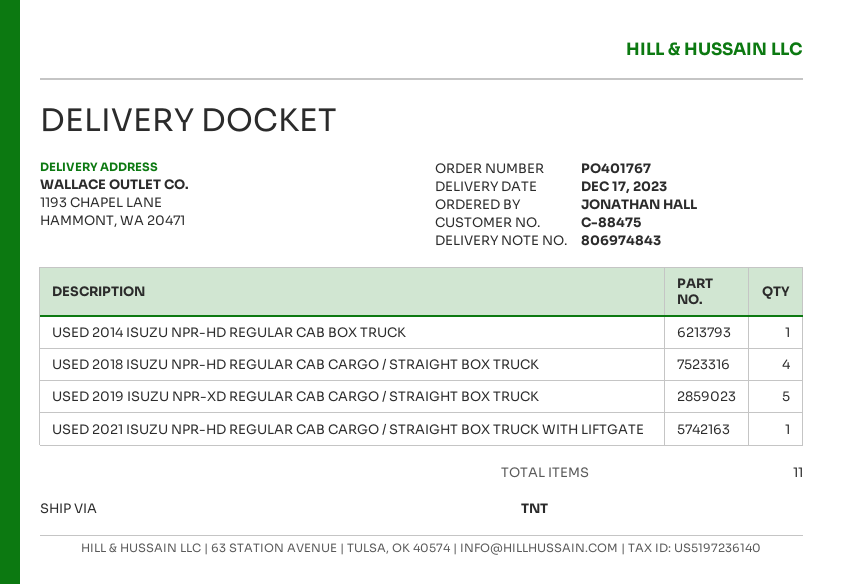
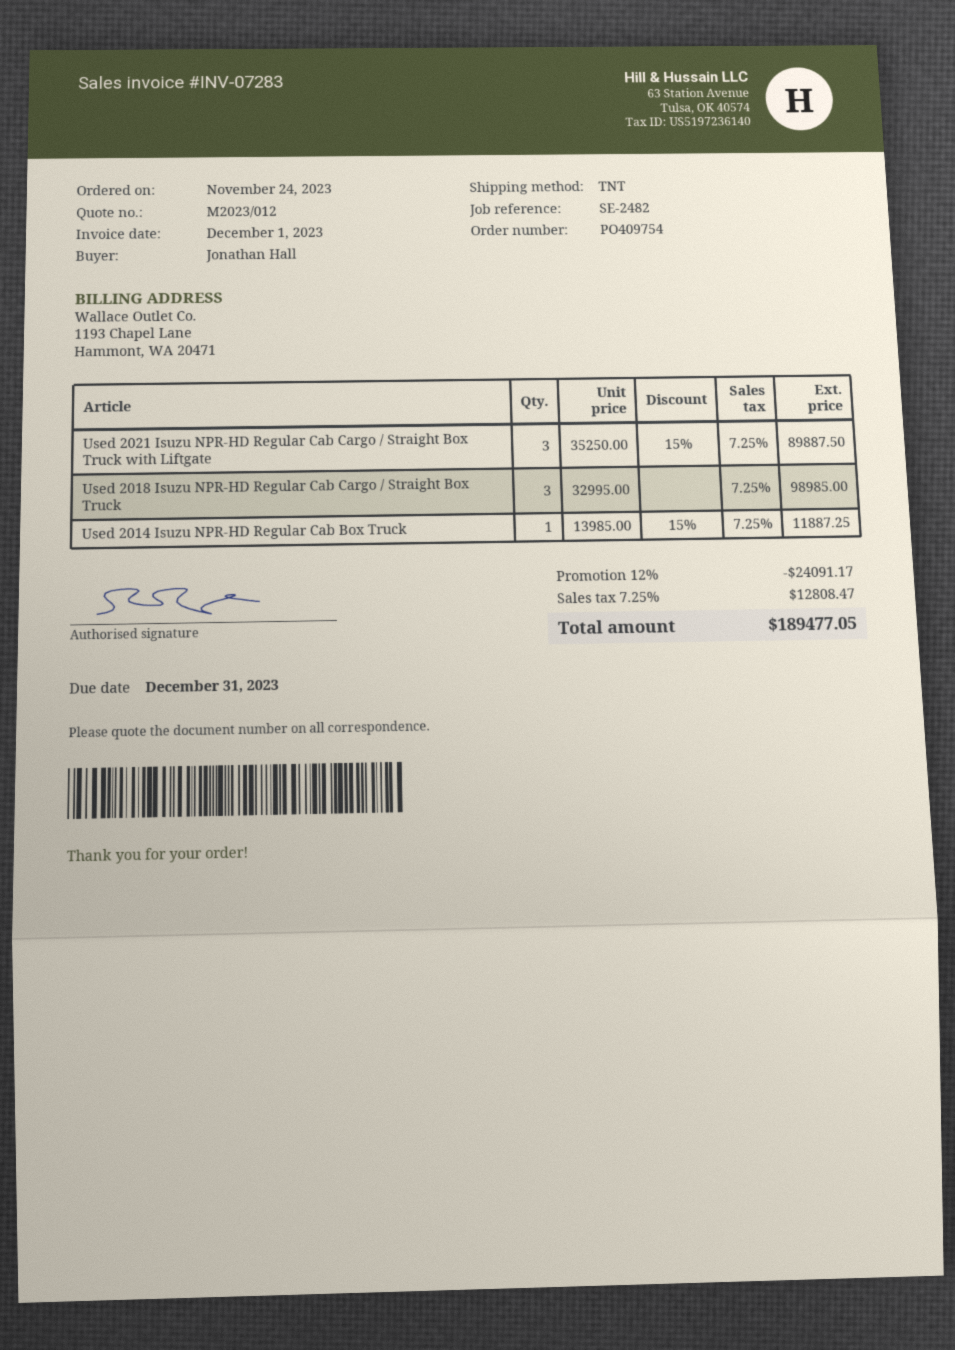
order number: PO401767 -> PO409754
USED 2018 ISUZU NPR-HD REGULAR CAB CARGO / STRAIGHT BOX TRUCK: 4 -> 3
USED 2019 ISUZU NPR-XD REGULAR CAB CARGO / STRAIGHT BOX TRUCK: 5 -> none
USED 2021 ISUZU NPR-HD REGULAR CAB CARGO / STRAIGHT BOX TRUCK WITH LIFTGATE: 1 -> 3

